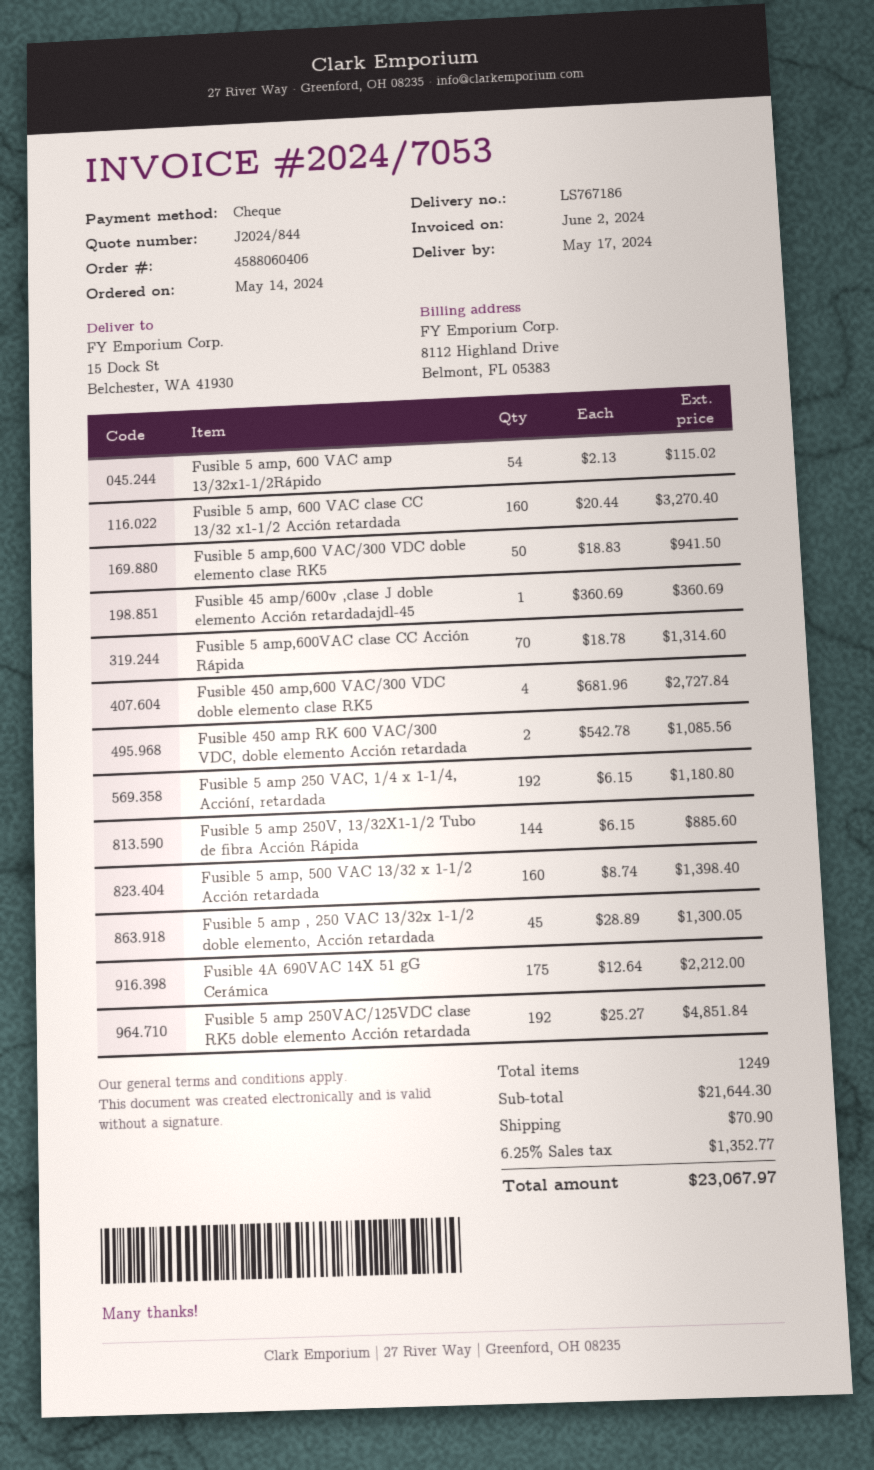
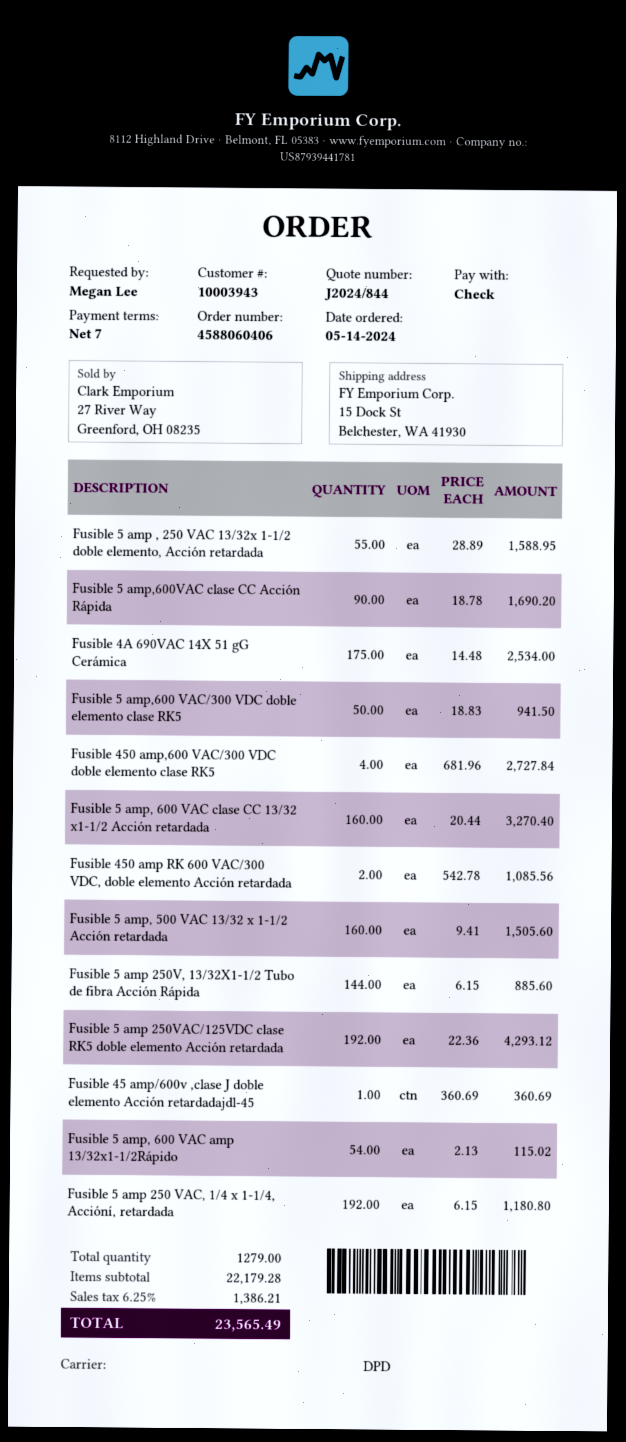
Fusible 5 amp,600VAC clase CC Acción Rápida: 70 x 18.78 = 1314.60 -> 90 x 18.78 = 1690.20
Fusible 5 amp, 500 VAC 13/32 x 1-1/2 Acción retardada: 160 x 8.74 = 1398.40 -> 160 x 9.41 = 1505.60
Fusible 5 amp , 250 VAC 13/32x 1-1/2 doble elemento, Acción retardada: 45 x 28.89 = 1300.05 -> 55 x 28.89 = 1588.95
Fusible 4A 690VAC 14X 51 gG Cerámica: 175 x 12.64 = 2212.00 -> 175 x 14.48 = 2534.00
Fusible 5 amp 250VAC/125VDC clase RK5 doble elemento Acción retardada: 192 x 25.27 = 4851.84 -> 192 x 22.36 = 4293.12
total quantity: 1249 -> 1279
subtotal: 21644.30 -> 22179.28
shipping: 70.90 -> none
tax: 6.25% = 1352.77 -> 6.25% = 1386.21
total: 23067.97 -> 23565.49

